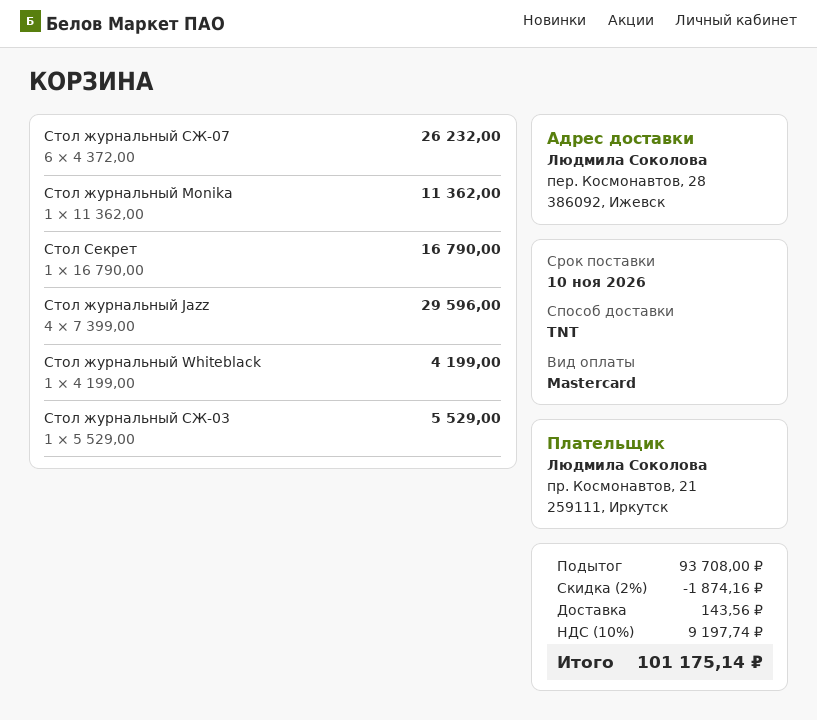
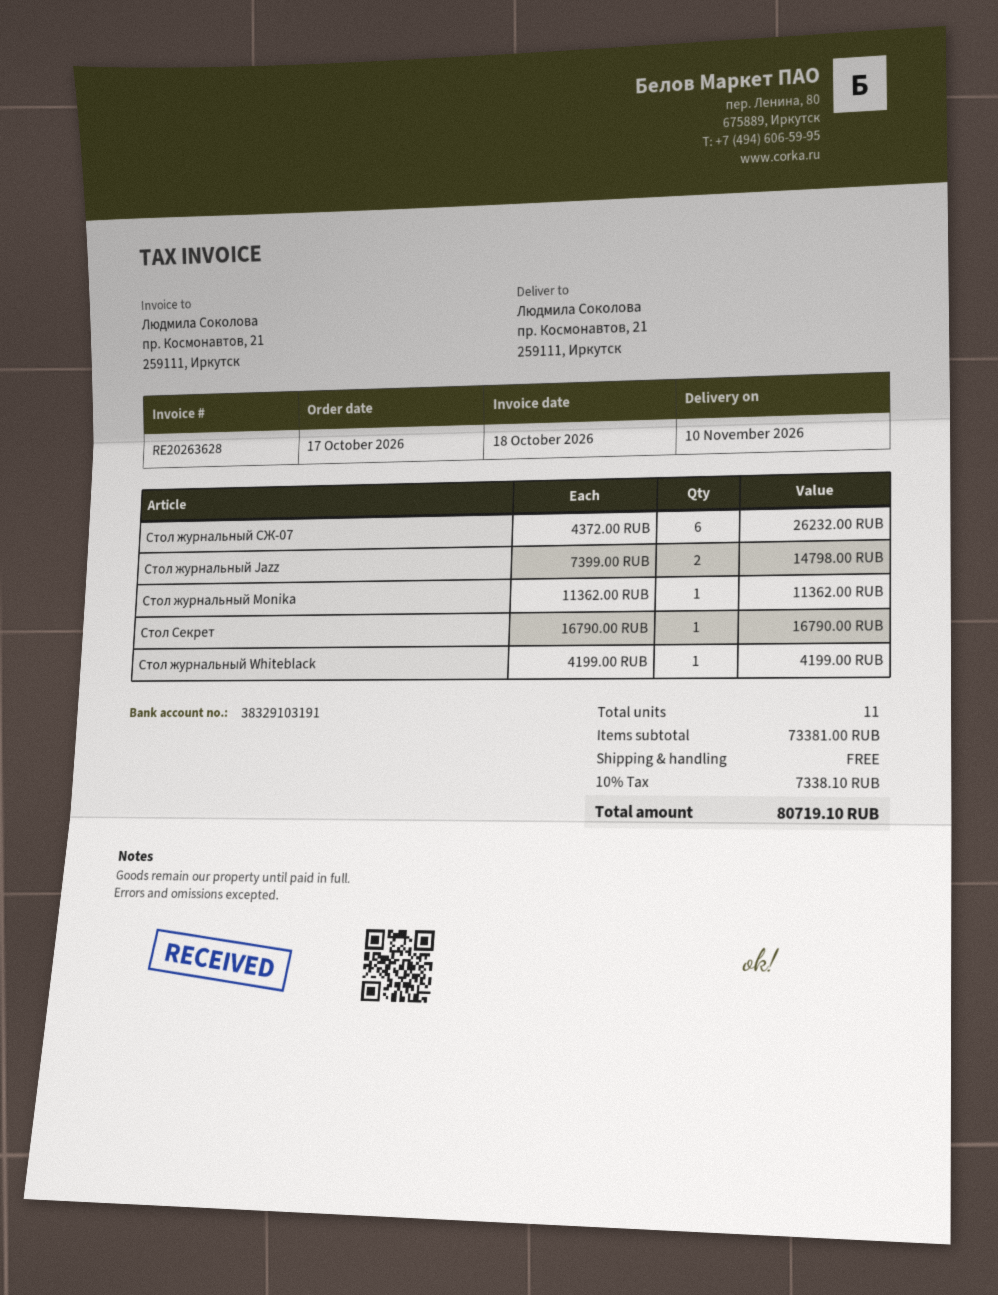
ship to: пер. Космонавтов, 28, 386092, Ижевск -> пр. Космонавтов, 21, 259111, Иркутск
Стол журнальный Jazz: 4 x 7399.00 = 29596.00 -> 2 x 7399.00 = 14798.00
Стол журнальный СЖ-03: 1 x 5529.00 = 5529.00 -> none
subtotal: 93708.00 -> 73381.00
discount: 2% = 1874.16 -> none
shipping: 143.56 -> 0.00
tax: 10% = 9197.74 -> 10% = 7338.10
total: 101175.14 -> 80719.10

